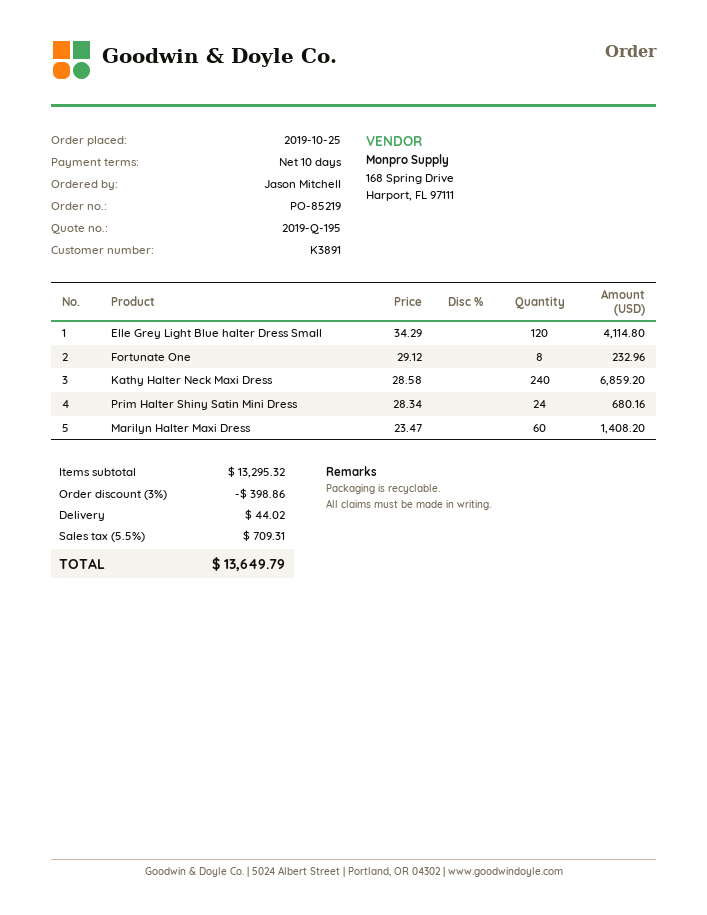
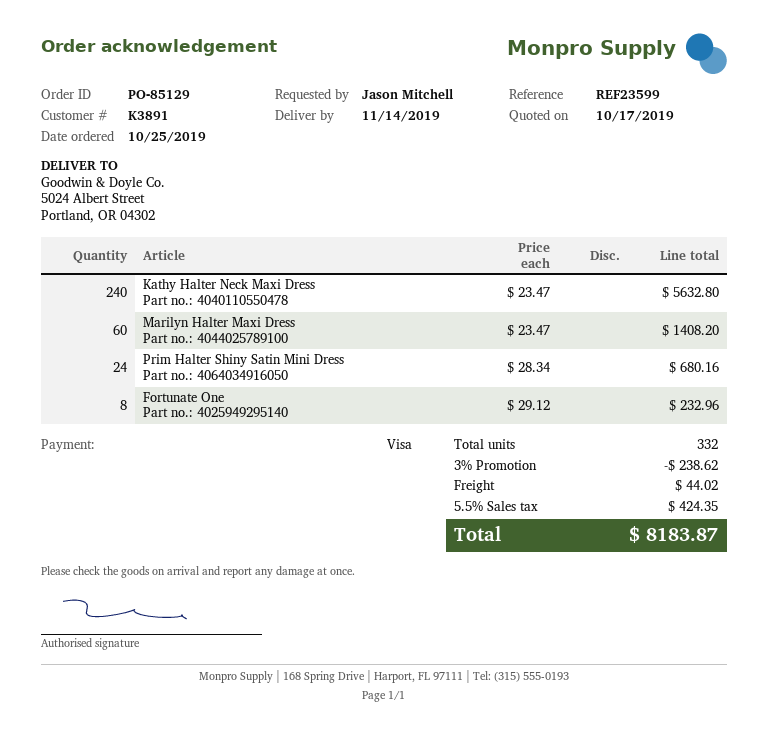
order number: PO-85219 -> PO-85129
Elle Grey Light Blue halter Dress Small: 120 x 34.29 = 4114.80 -> none
Kathy Halter Neck Maxi Dress: 240 x 28.58 = 6859.20 -> 240 x 23.47 = 5632.80
discount: 3% = 398.86 -> 3% = 238.62
tax: 5.5% = 709.31 -> 5.5% = 424.35
total: 13649.79 -> 8183.87

